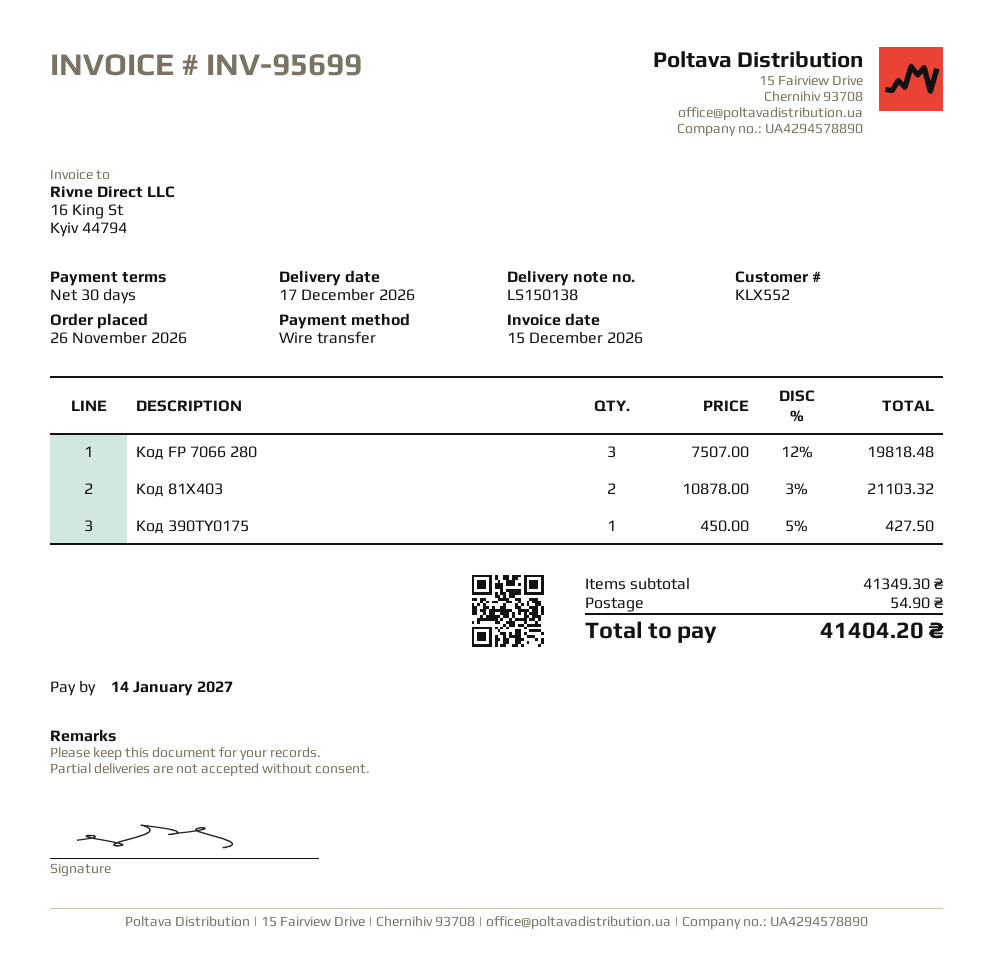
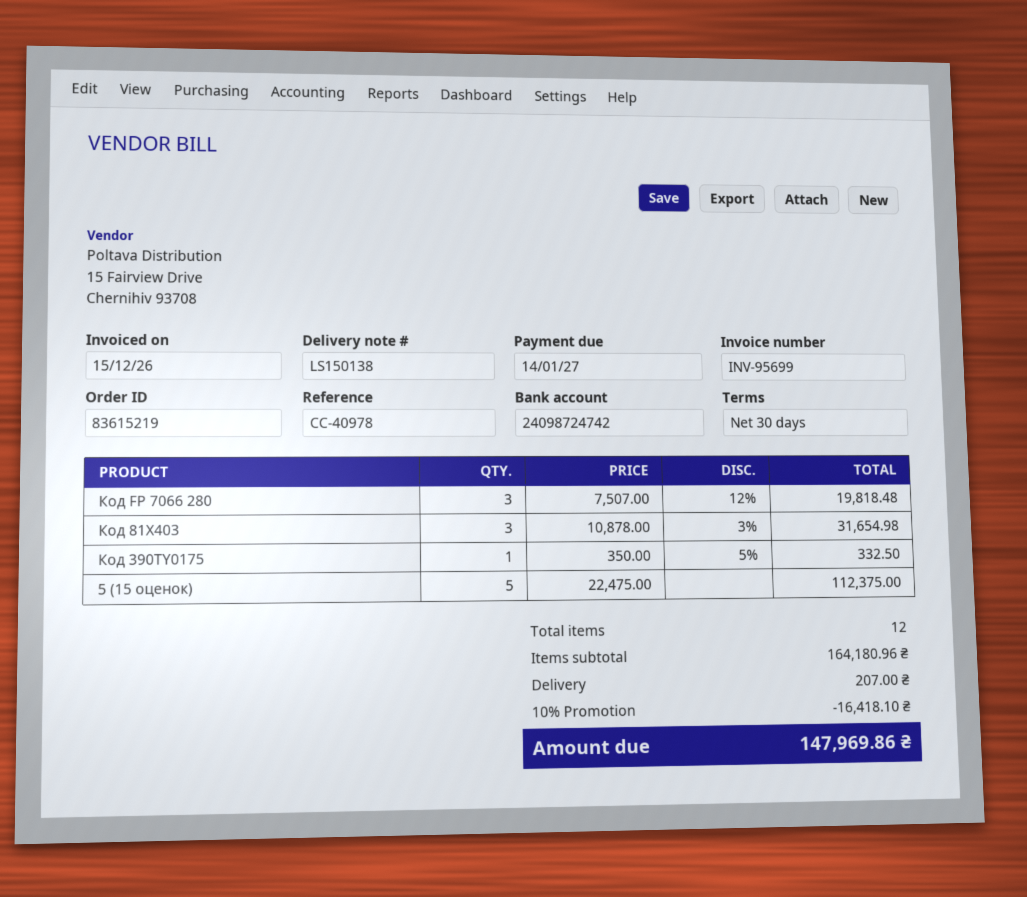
Код 81X403: 2 x 10878.00 - 3% = 21103.32 -> 3 x 10878.00 - 3% = 31654.98
Код 390TY0175: 1 x 450.00 - 5% = 427.50 -> 1 x 350.00 - 5% = 332.50
5 (15 оценок): none -> 5 x 22475.00 = 112375.00
subtotal: 41349.30 -> 164180.96
discount: none -> 10% = 16418.10
shipping: 54.90 -> 207.00
total: 41404.20 -> 147969.86

